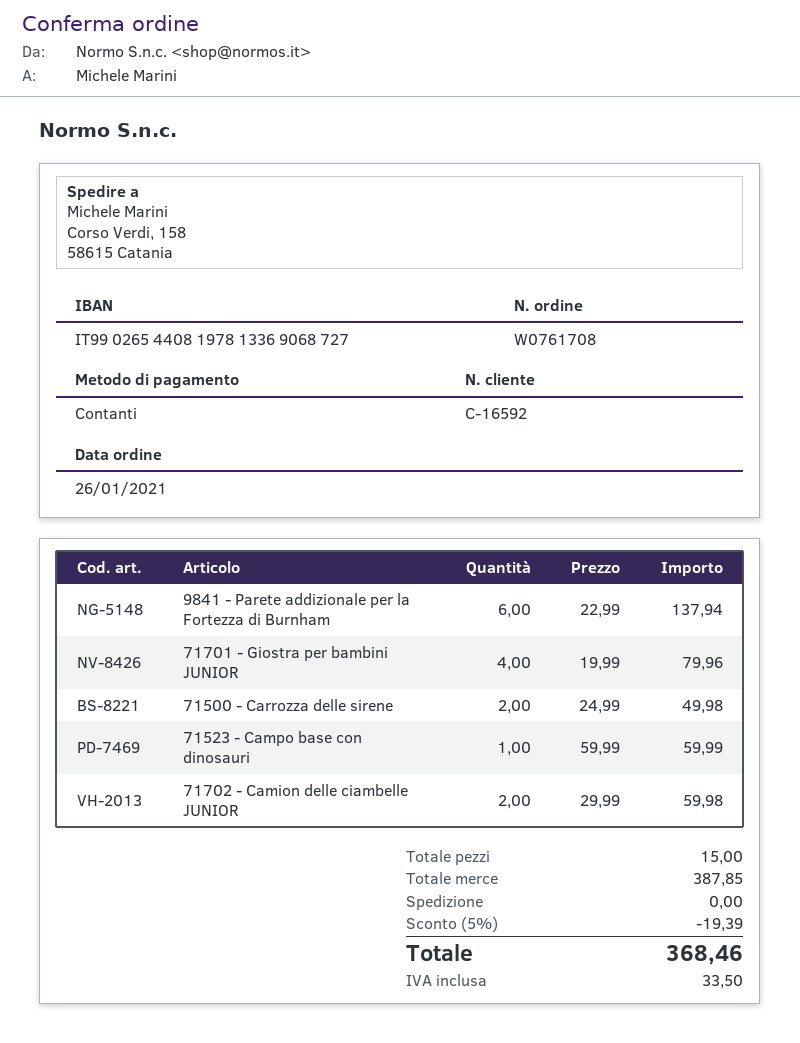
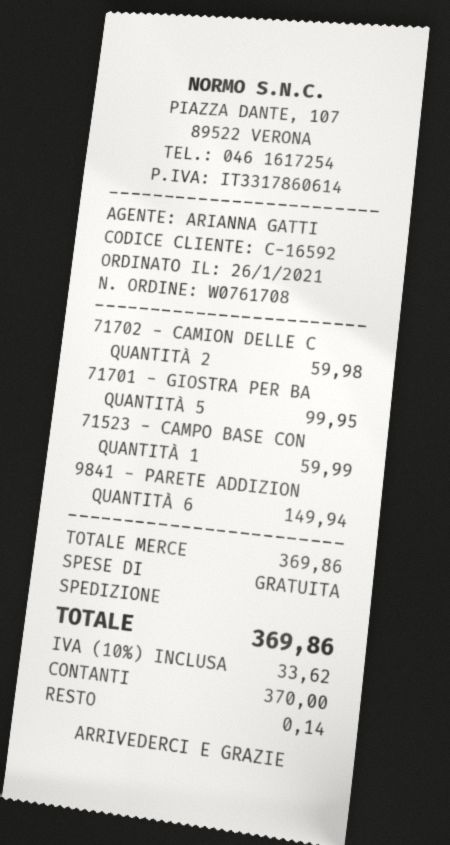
9841 - Parete addizionale per la Fortezza di Burnham: 6 for 137.94 -> 6 for 149.94
71701 - Giostra per bambini JUNIOR: 4 for 79.96 -> 5 for 99.95
71500 - Carrozza delle sirene: 2 for 49.98 -> none
subtotal: 387.85 -> 369.86
discount: 5% = 19.39 -> none
tax: 33.50 -> 33.62
total: 368.46 -> 369.86

